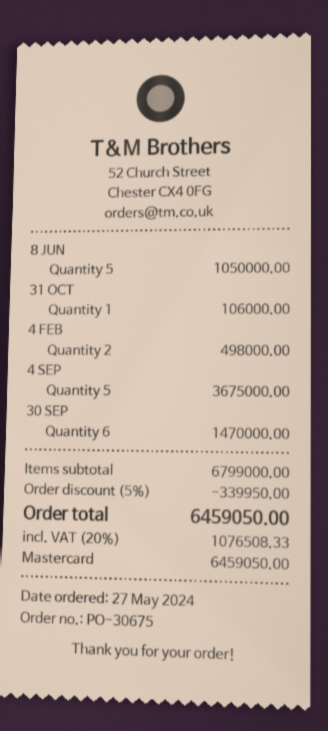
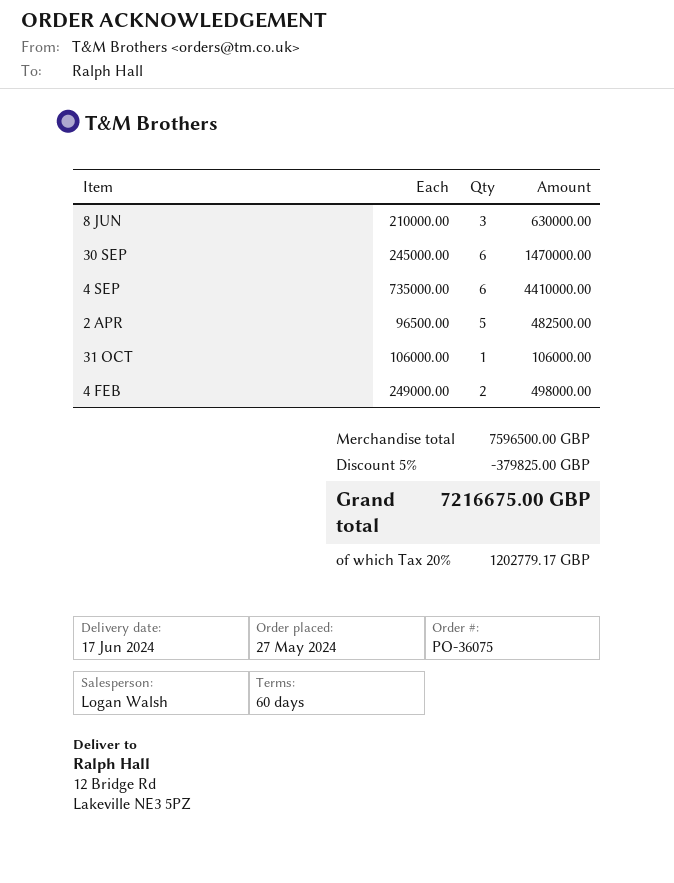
order number: PO-30675 -> PO-36075
8 JUN: 5 for 1050000.00 -> 3 for 630000.00
4 SEP: 5 for 3675000.00 -> 6 for 4410000.00
2 APR: none -> 5 for 482500.00
subtotal: 6799000.00 -> 7596500.00
discount: 5% = 339950.00 -> 5% = 379825.00
tax: 20% = 1076508.33 -> 20% = 1202779.17
total: 6459050.00 -> 7216675.00

